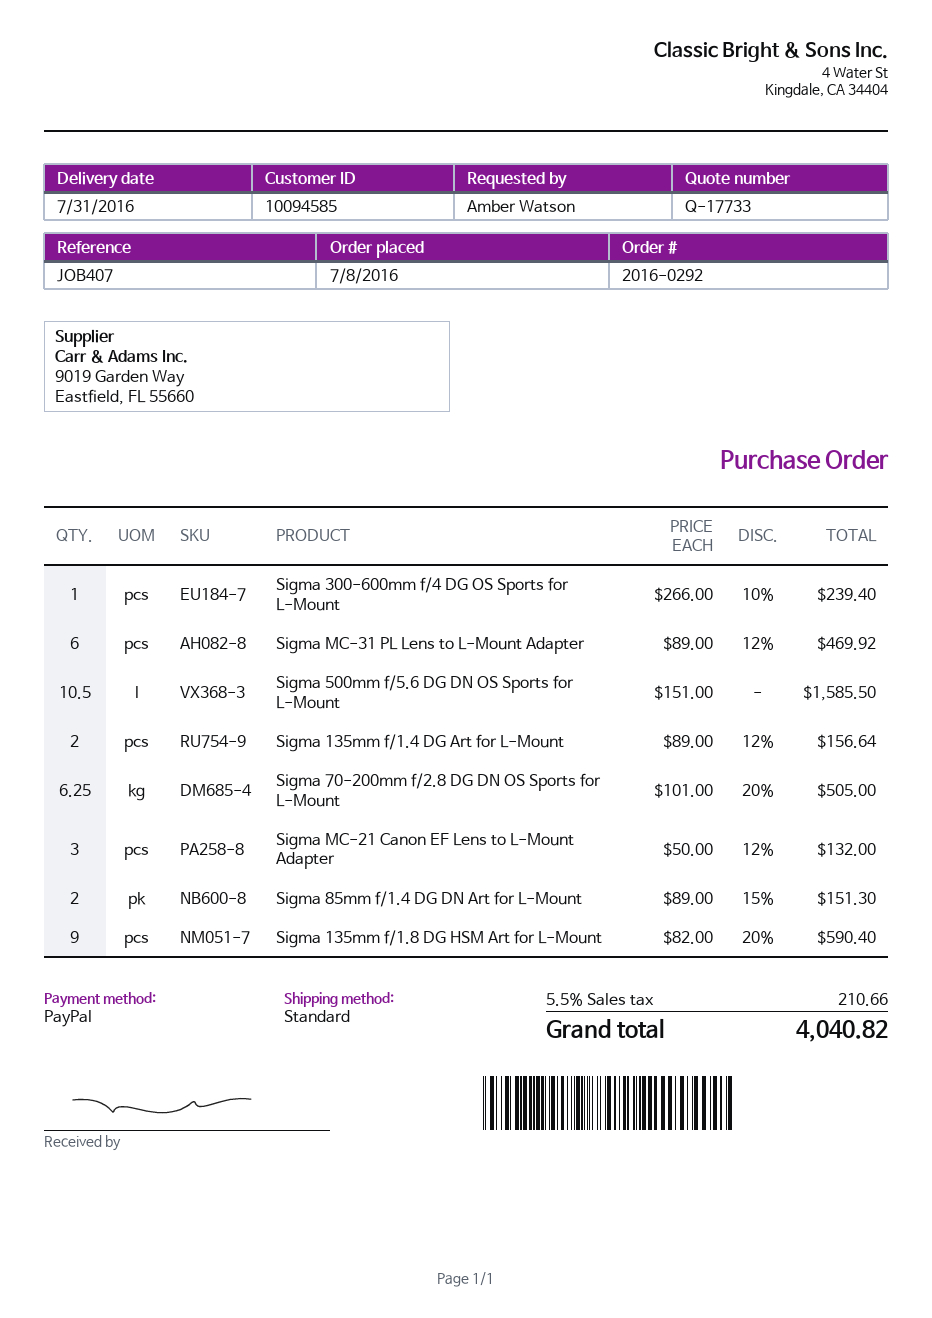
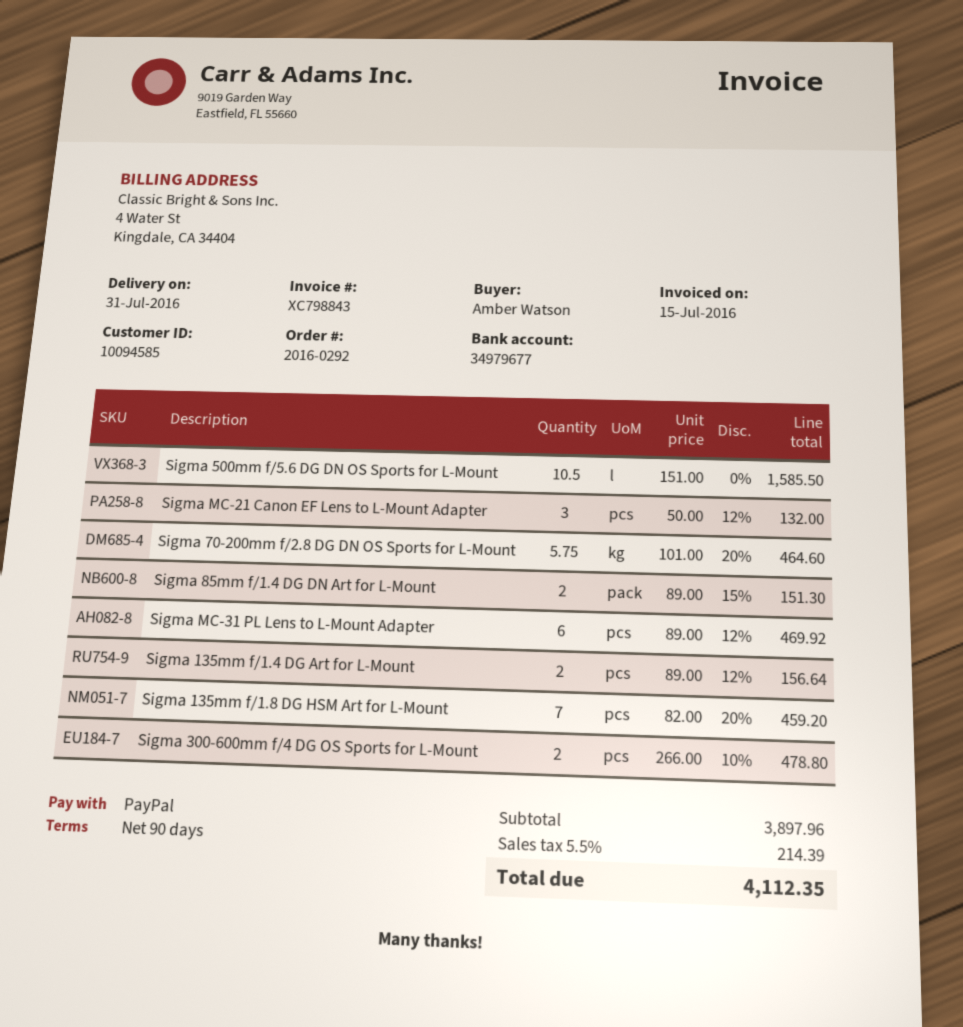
Sigma 300-600mm f/4 DG OS Sports for L-Mount: 1 x 266.00 - 10% = 239.40 -> 2 x 266.00 - 10% = 478.80
Sigma 70-200mm f/2.8 DG DN OS Sports for L-Mount: 6.25 x 101.00 - 20% = 505.00 -> 5.75 x 101.00 - 20% = 464.60
Sigma 135mm f/1.8 DG HSM Art for L-Mount: 9 x 82.00 - 20% = 590.40 -> 7 x 82.00 - 20% = 459.20
tax: 5.5% = 210.66 -> 5.5% = 214.39
total: 4040.82 -> 4112.35

